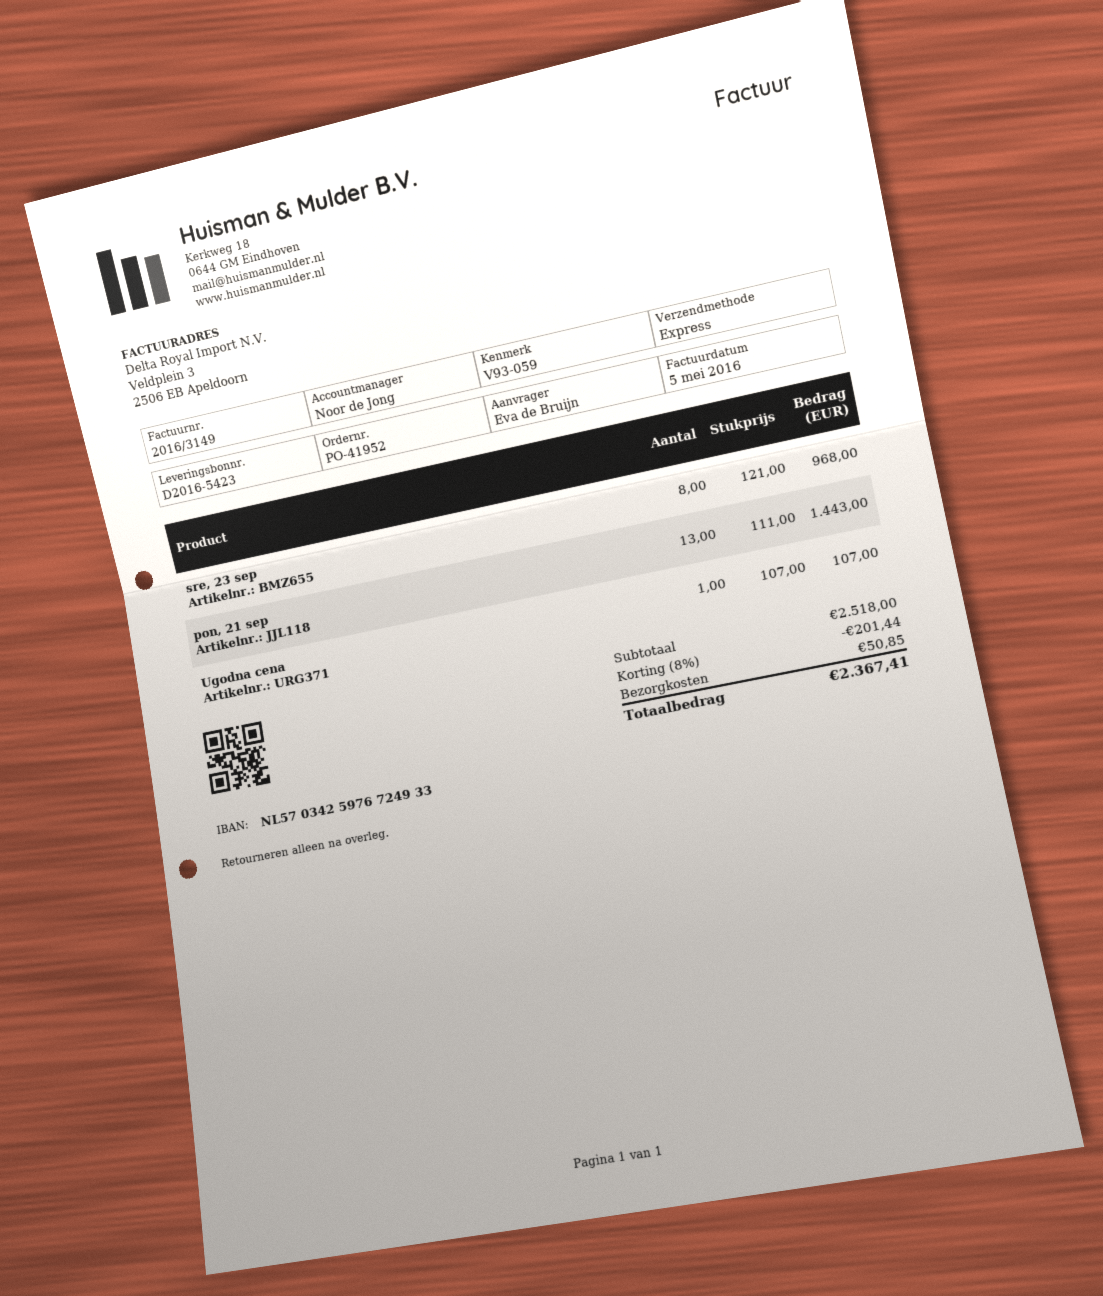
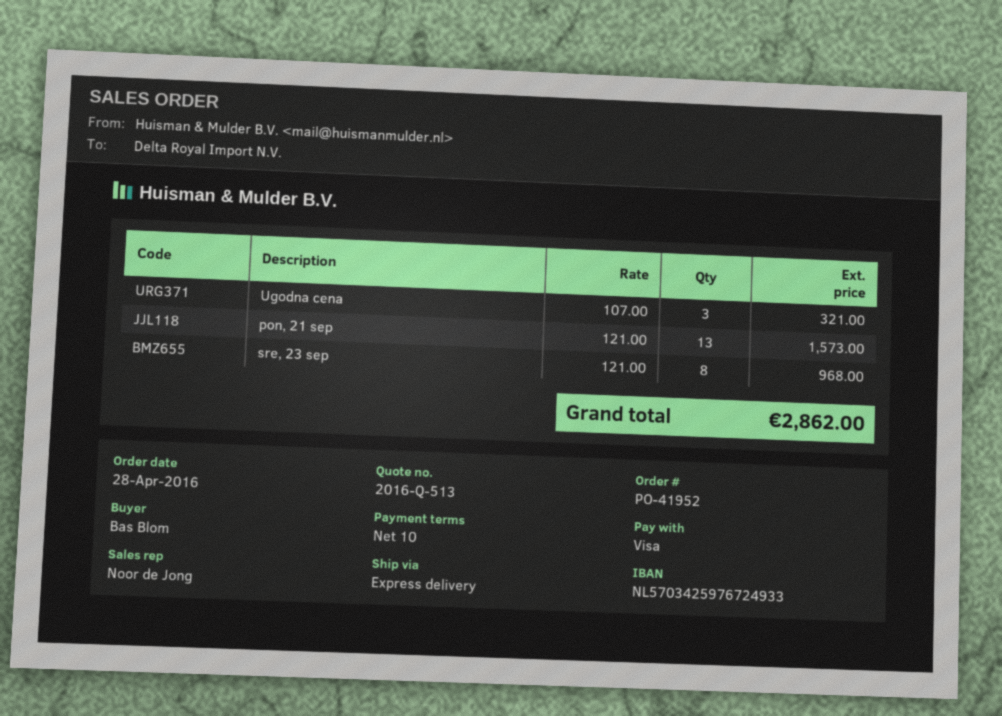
ordered by: Eva de Bruijn -> Bas Blom
pon, 21 sep: 13 x 111.00 = 1443.00 -> 13 x 121.00 = 1573.00
Ugodna cena: 1 x 107.00 = 107.00 -> 3 x 107.00 = 321.00
discount: 8% = 201.44 -> none
shipping: 50.85 -> none
total: 2367.41 -> 2862.00

